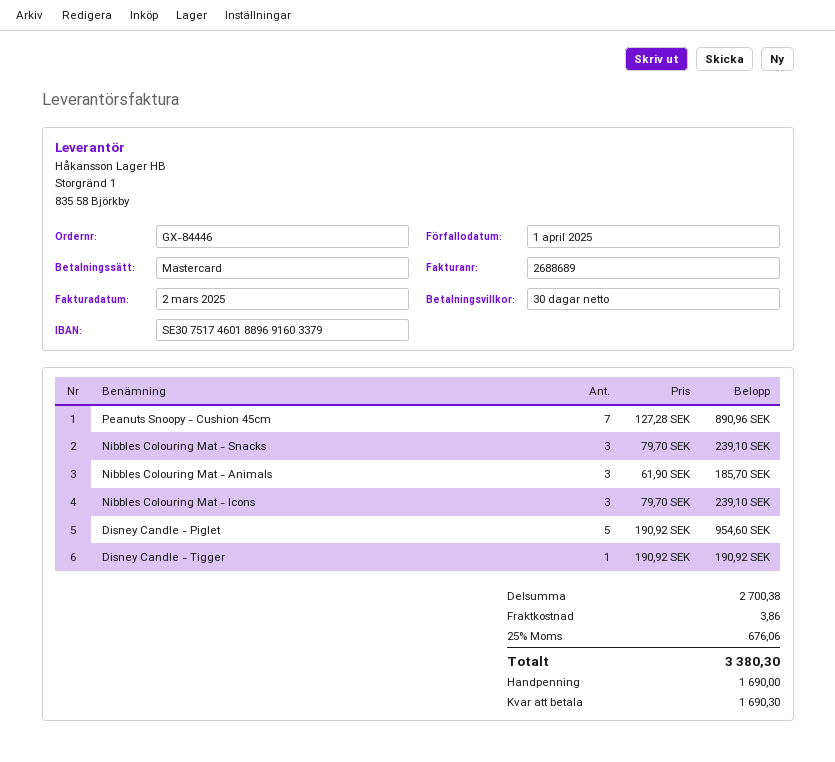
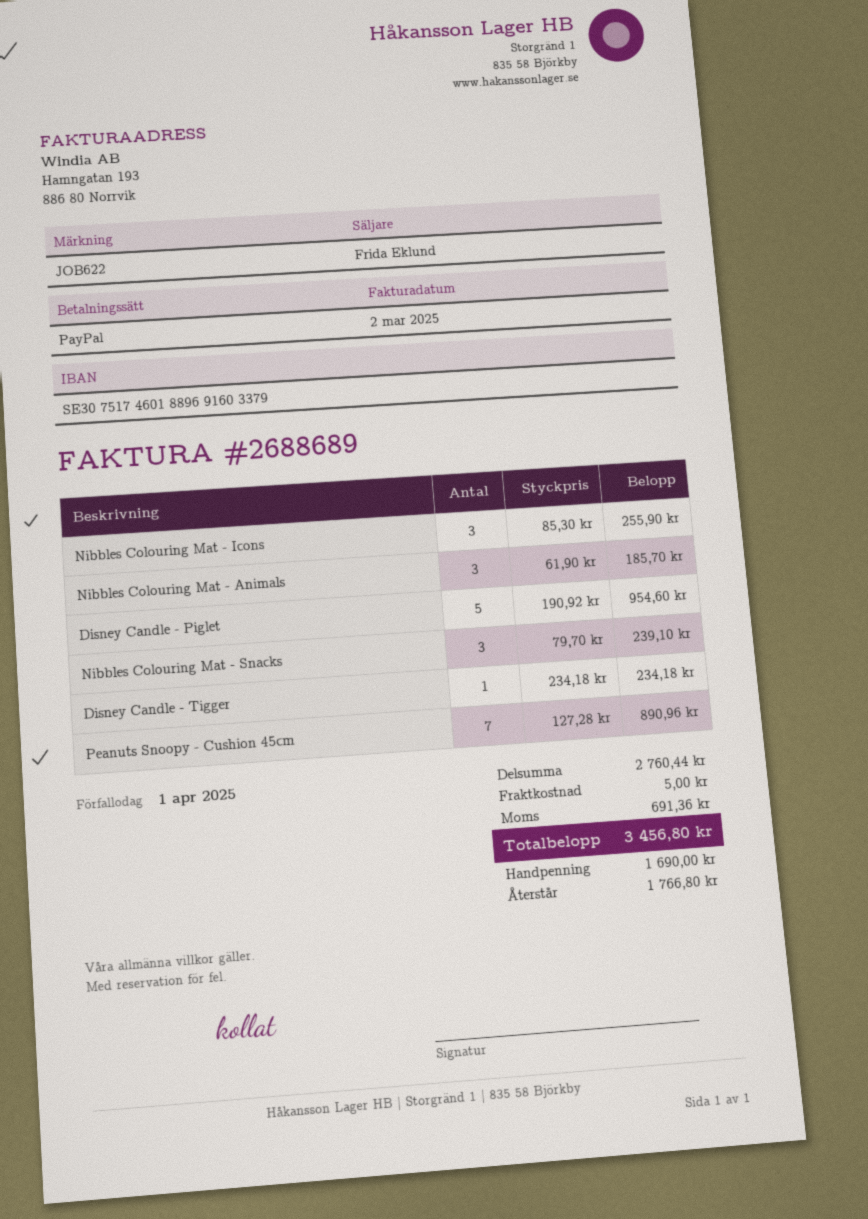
payment method: Mastercard -> PayPal
Nibbles Colouring Mat - Icons: 3 x 79.70 = 239.10 -> 3 x 85.30 = 255.90
Disney Candle - Tigger: 1 x 190.92 = 190.92 -> 1 x 234.18 = 234.18
subtotal: 2700.38 -> 2760.44
shipping: 3.86 -> 5.00
tax: 676.06 -> 691.36
total: 3380.30 -> 3456.80
balance: 1690.30 -> 1766.80

